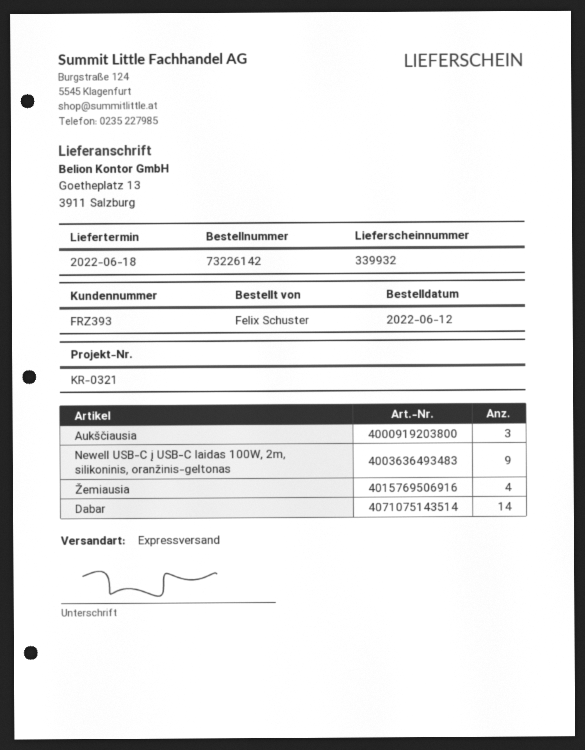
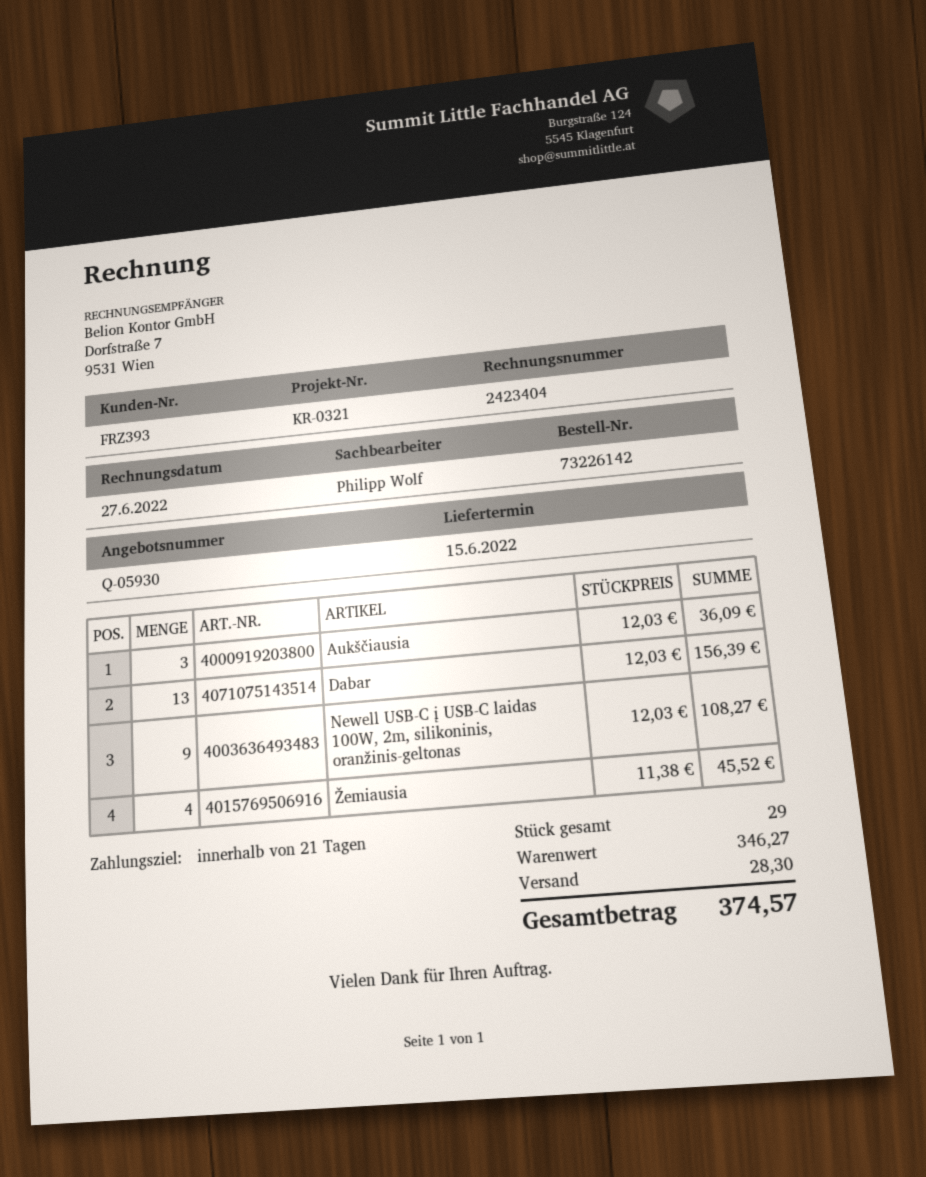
delivery date: 2022-06-18 -> 2022-06-15
Dabar: 14 -> 13

